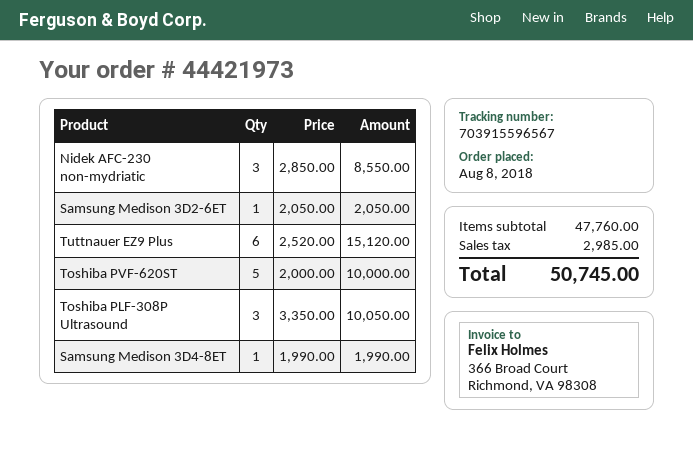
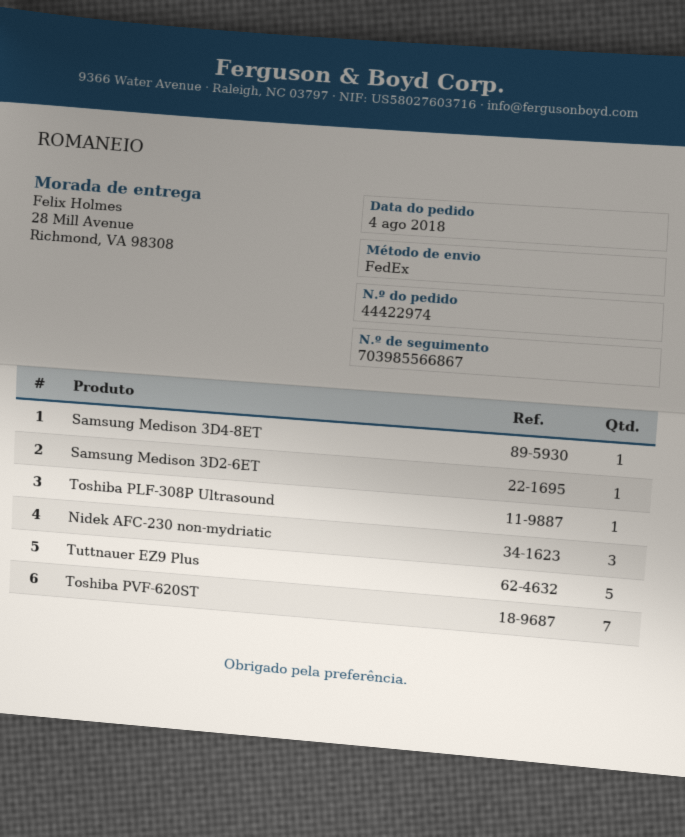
order number: 44421973 -> 44422974
order date: 2018-08-08 -> 2018-08-04
tracking number: 703915596567 -> 703985566867
Tuttnauer EZ9 Plus: 6 -> 5
Toshiba PVF-620ST: 5 -> 7
Toshiba PLF-308P Ultrasound: 3 -> 1

